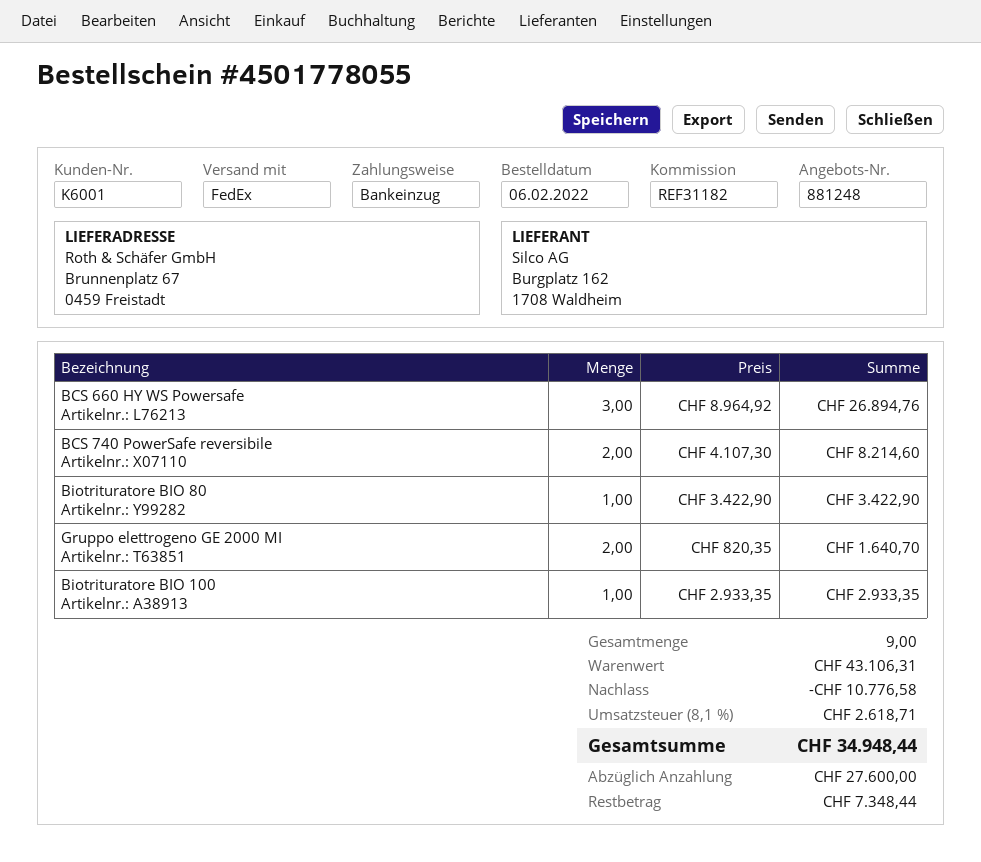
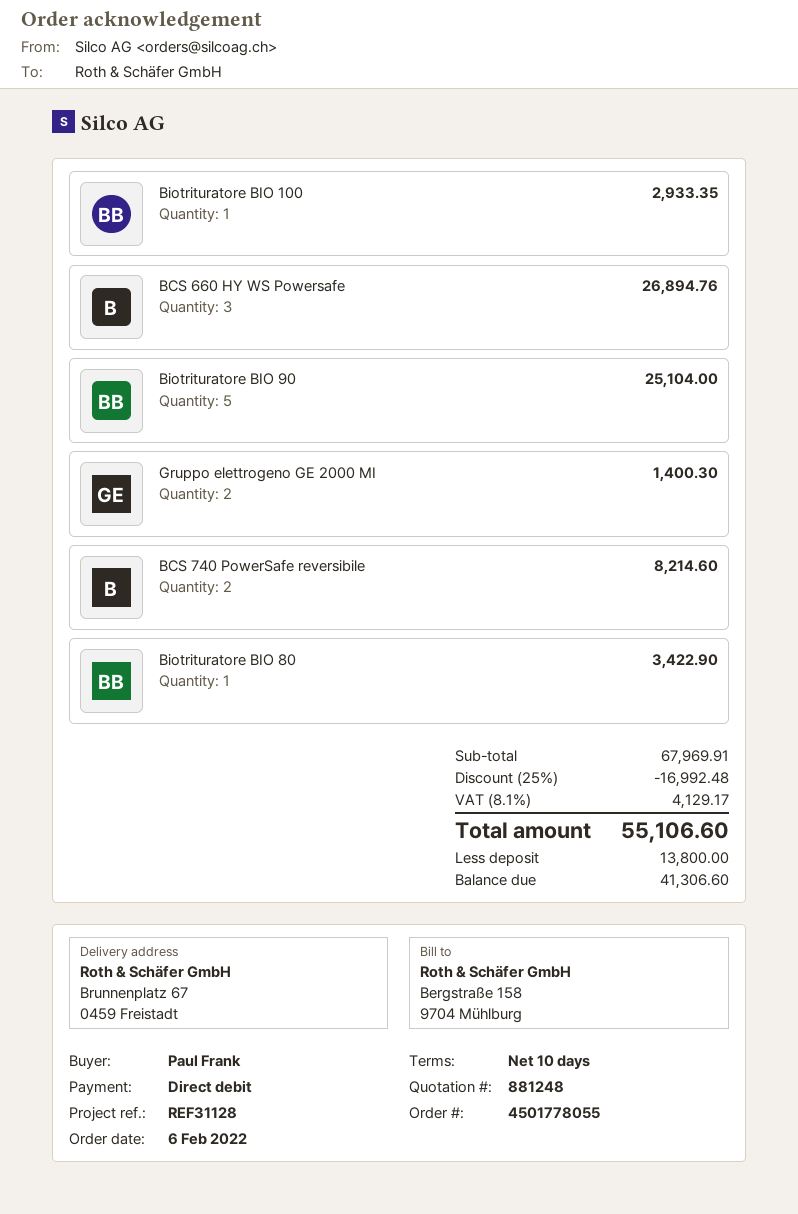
reference: REF31182 -> REF31128
Gruppo elettrogeno GE 2000 MI: 2 for 1640.70 -> 2 for 1400.30
Biotrituratore BIO 90: none -> 5 for 25104.00
subtotal: 43106.31 -> 67969.91
discount: 10776.58 -> 16992.48
tax: 8.1% = 2618.71 -> 8.1% = 4129.17
total: 34948.44 -> 55106.60
deposit: 27600.00 -> 13800.00
balance: 7348.44 -> 41306.60

